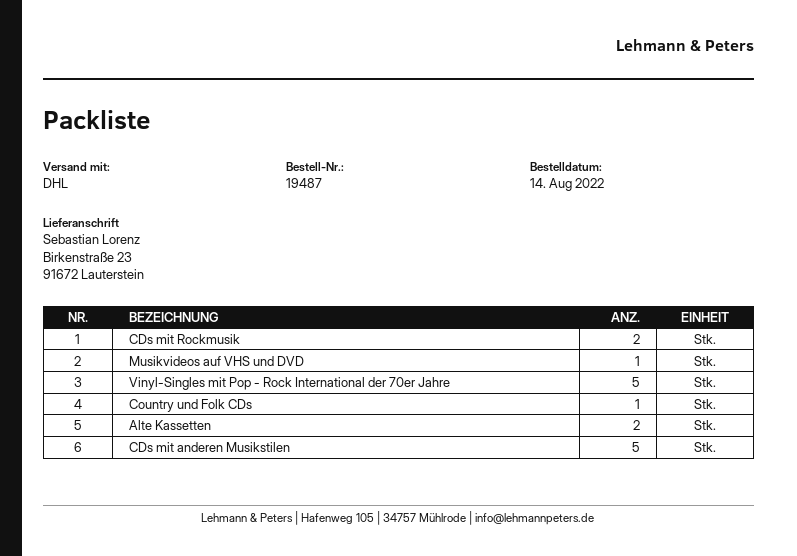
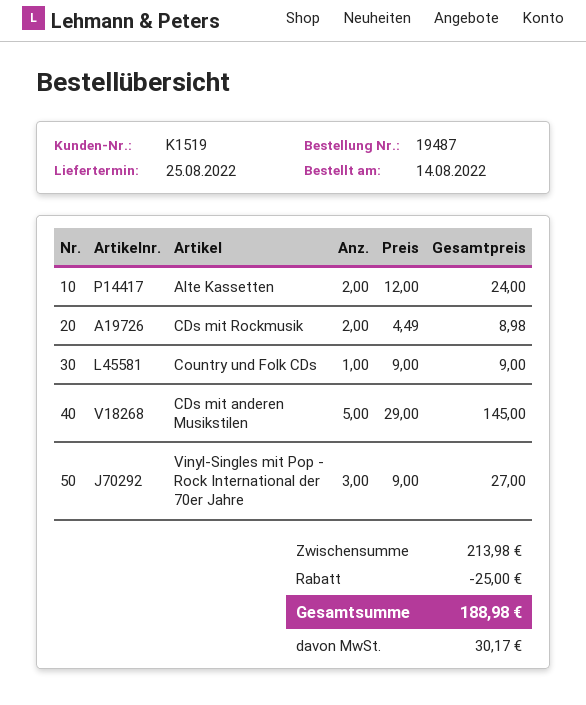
Musikvideos auf VHS und DVD: 1 -> none
Vinyl-Singles mit Pop - Rock International der 70er Jahre: 5 -> 3

